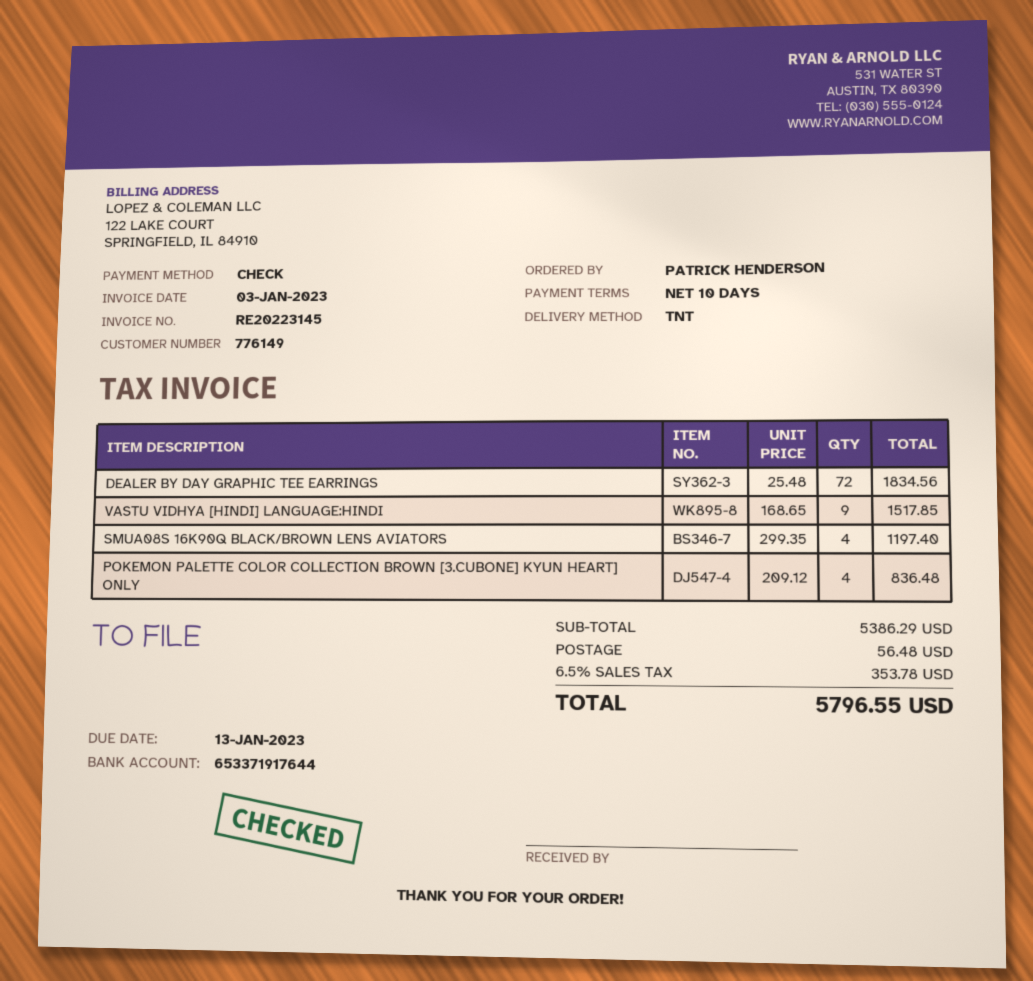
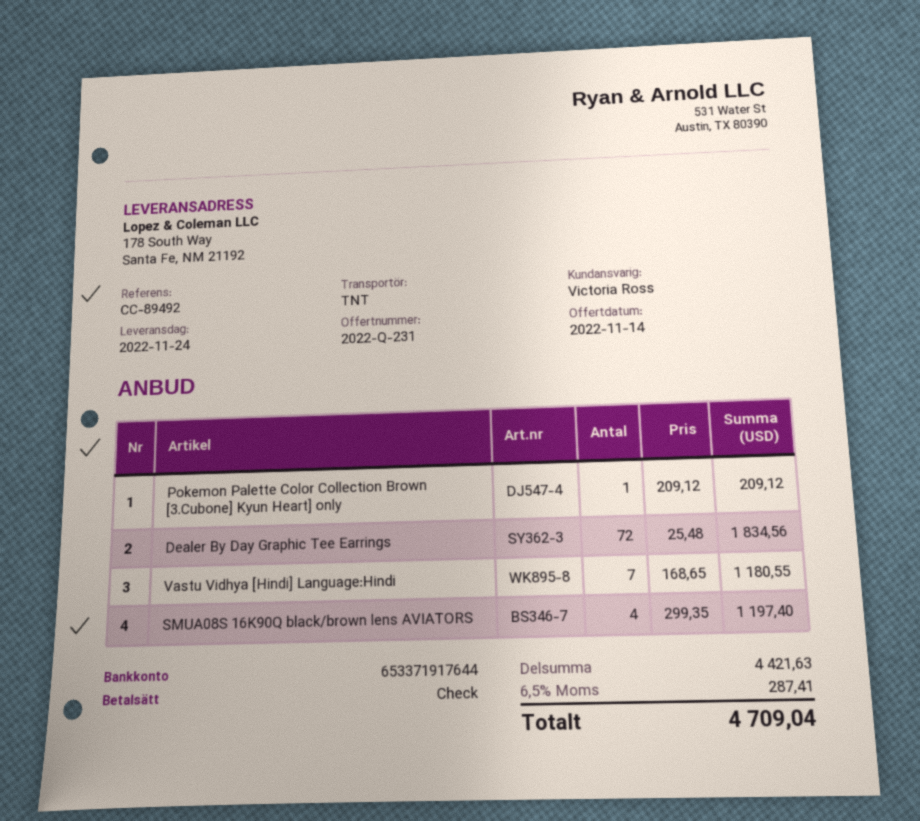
VASTU VIDHYA [HINDI] LANGUAGE:HINDI: 9 x 168.65 = 1517.85 -> 7 x 168.65 = 1180.55
POKEMON PALETTE COLOR COLLECTION BROWN [3.CUBONE] KYUN HEART] ONLY: 4 x 209.12 = 836.48 -> 1 x 209.12 = 209.12
subtotal: 5386.29 -> 4421.63
shipping: 56.48 -> none
tax: 6.5% = 353.78 -> 6.5% = 287.41
total: 5796.55 -> 4709.04

